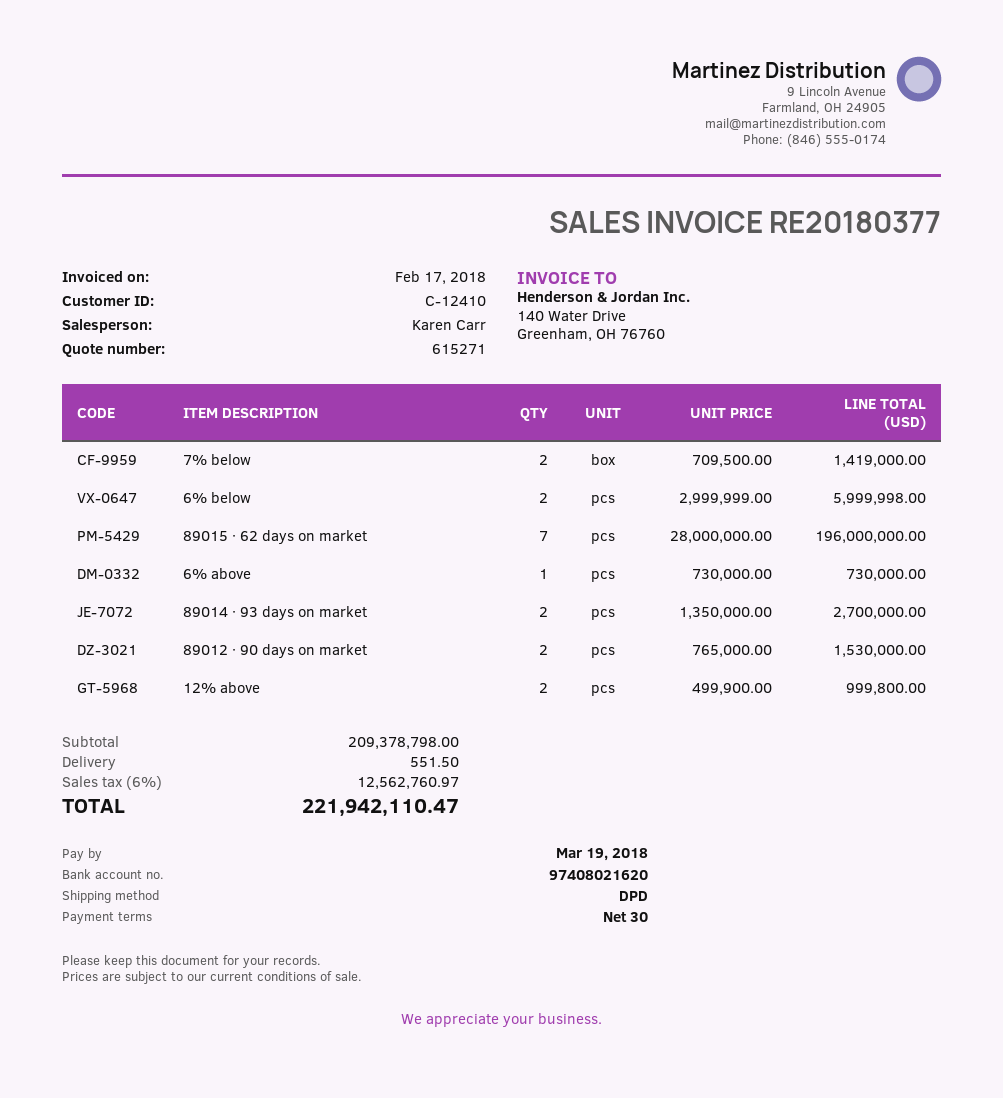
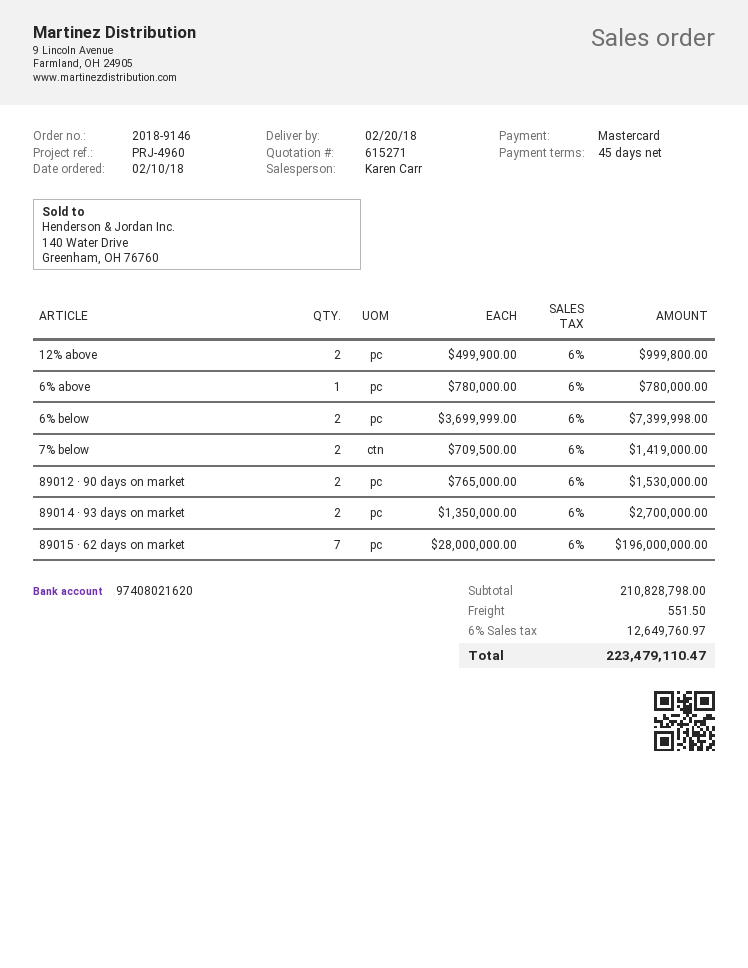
payment terms: 30 days -> 45 days
6% below: 2 x 2999999.00 = 5999998.00 -> 2 x 3699999.00 = 7399998.00
6% above: 1 x 730000.00 = 730000.00 -> 1 x 780000.00 = 780000.00
subtotal: 209378798.00 -> 210828798.00
tax: 6% = 12562760.97 -> 6% = 12649760.97
total: 221942110.47 -> 223479110.47

